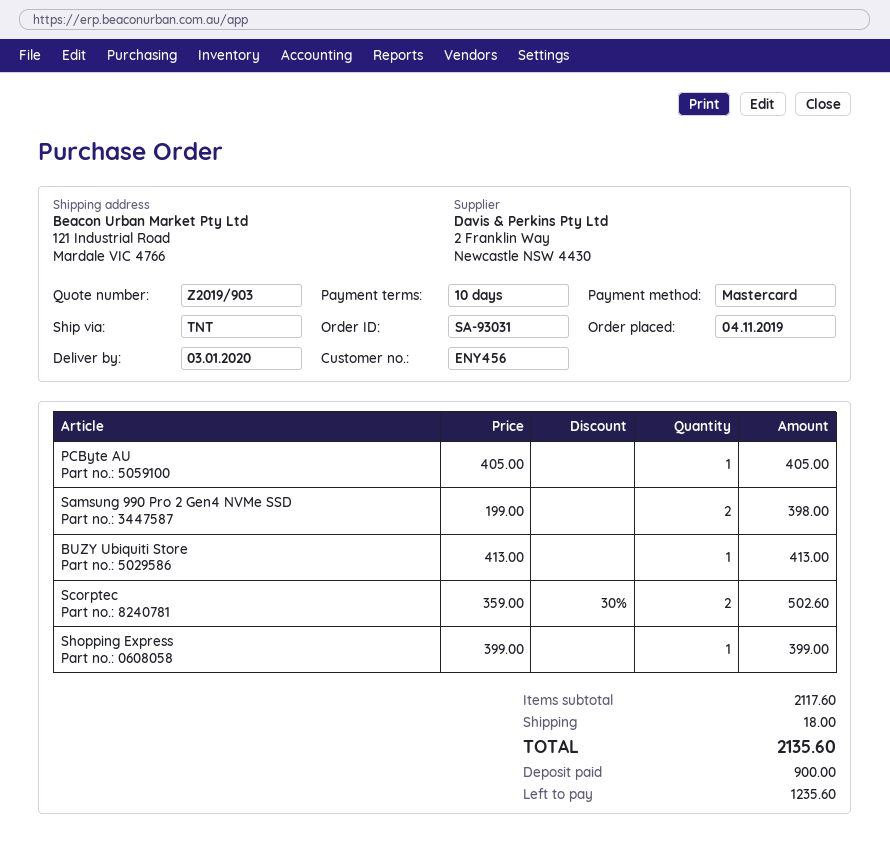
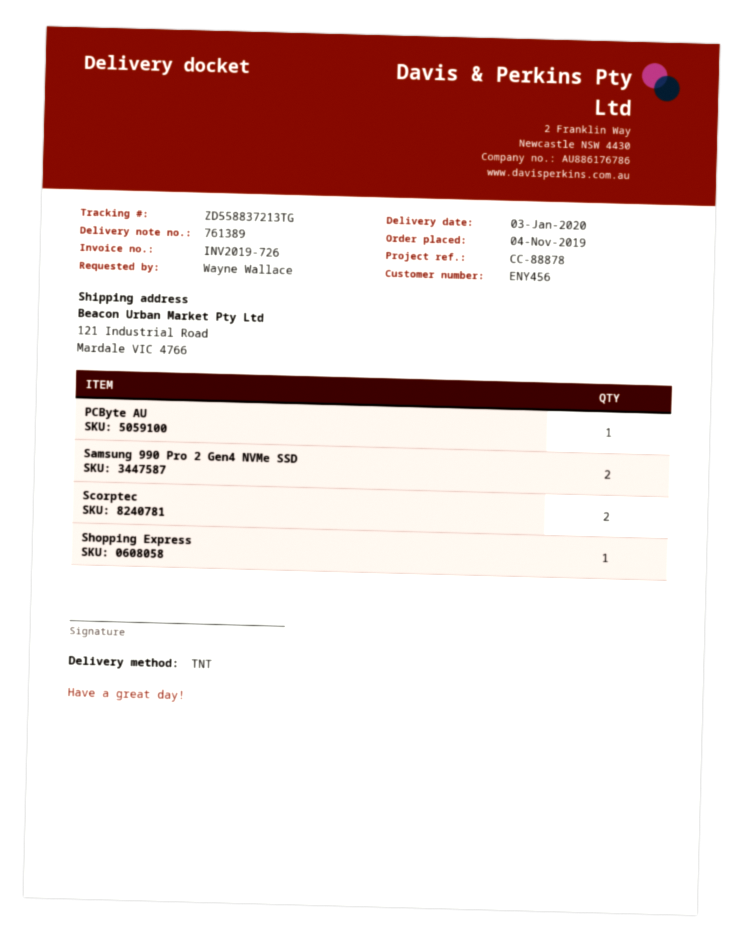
BUZY Ubiquiti Store: 1 -> none

